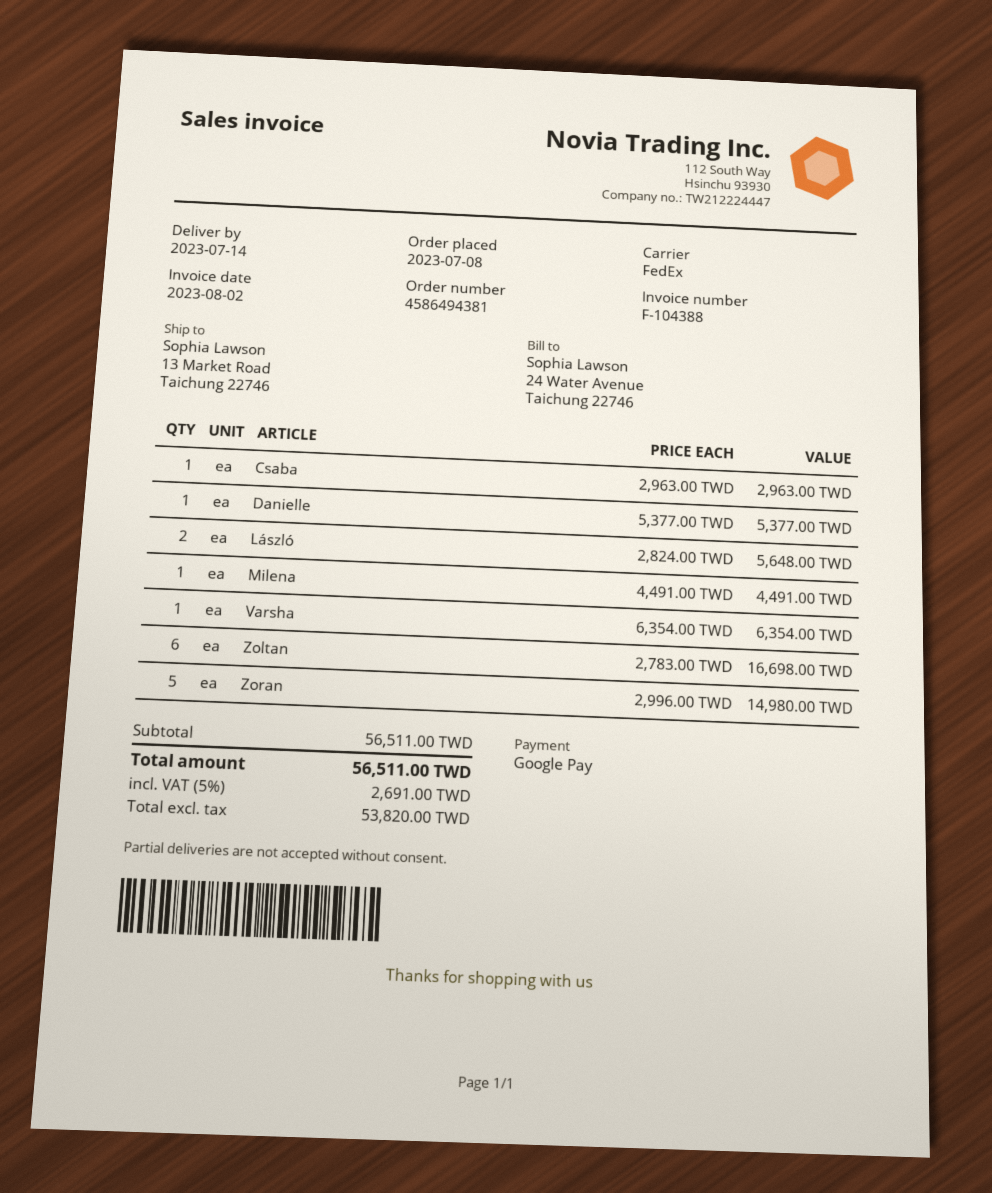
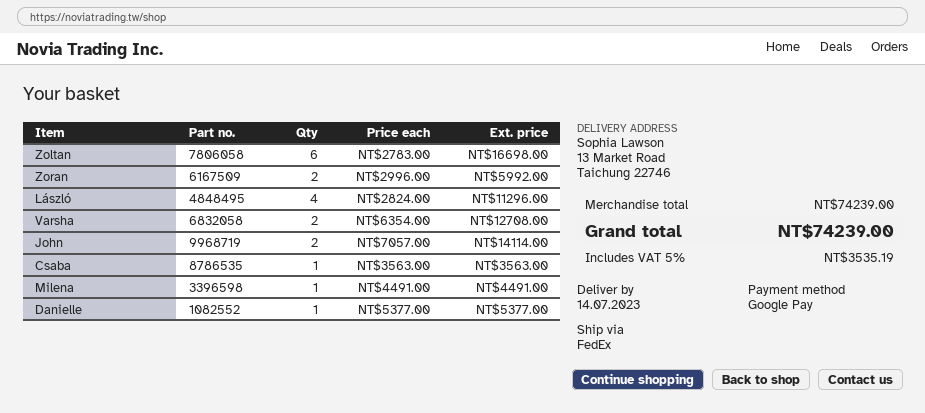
Csaba: 1 x 2963.00 = 2963.00 -> 1 x 3563.00 = 3563.00
László: 2 x 2824.00 = 5648.00 -> 4 x 2824.00 = 11296.00
Varsha: 1 x 6354.00 = 6354.00 -> 2 x 6354.00 = 12708.00
Zoran: 5 x 2996.00 = 14980.00 -> 2 x 2996.00 = 5992.00
John: none -> 2 x 7057.00 = 14114.00
subtotal: 56511.00 -> 74239.00
tax: 5% = 2691.00 -> 5% = 3535.19
total: 56511.00 -> 74239.00

